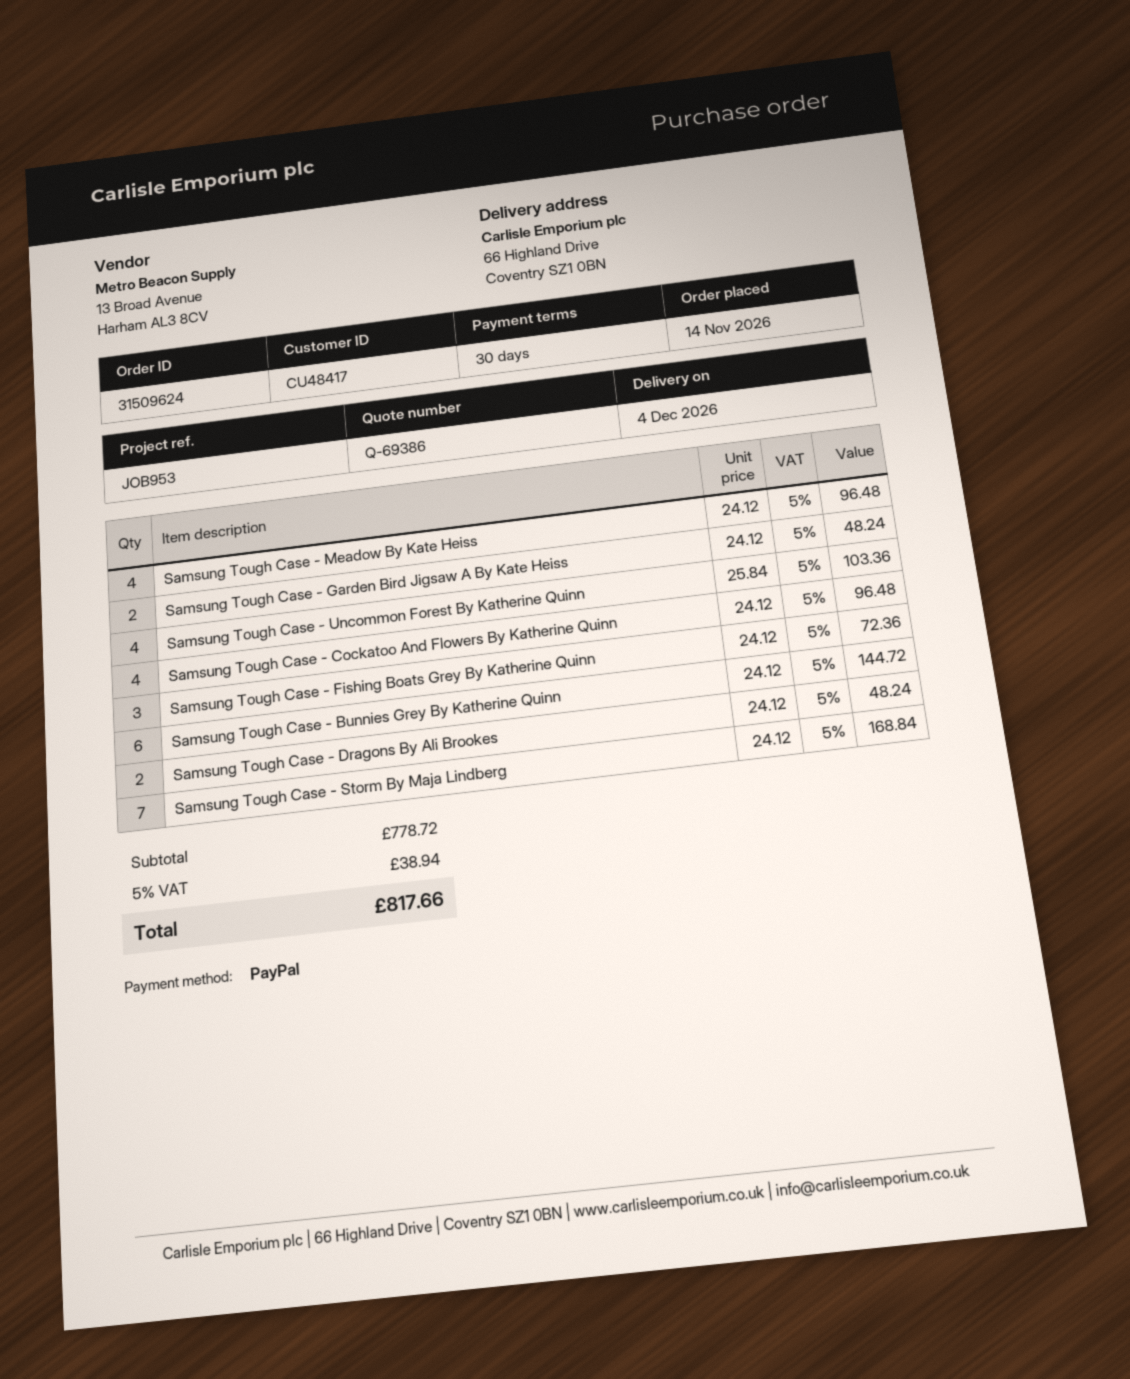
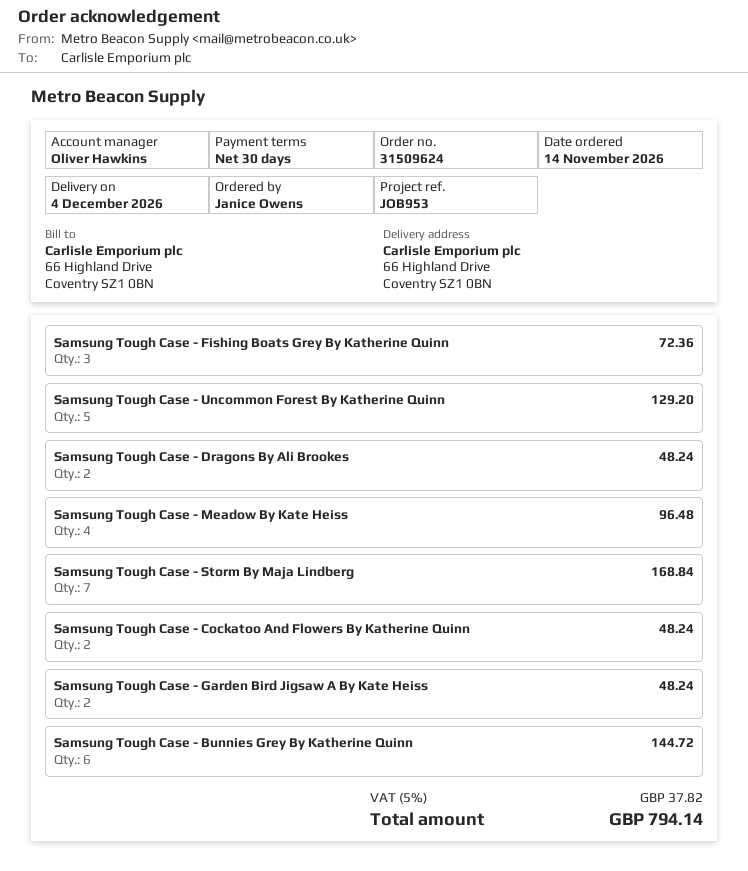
Samsung Tough Case - Uncommon Forest By Katherine Quinn: 4 for 103.36 -> 5 for 129.20
Samsung Tough Case - Cockatoo And Flowers By Katherine Quinn: 4 for 96.48 -> 2 for 48.24
tax: 5% = 38.94 -> 5% = 37.82
total: 817.66 -> 794.14

